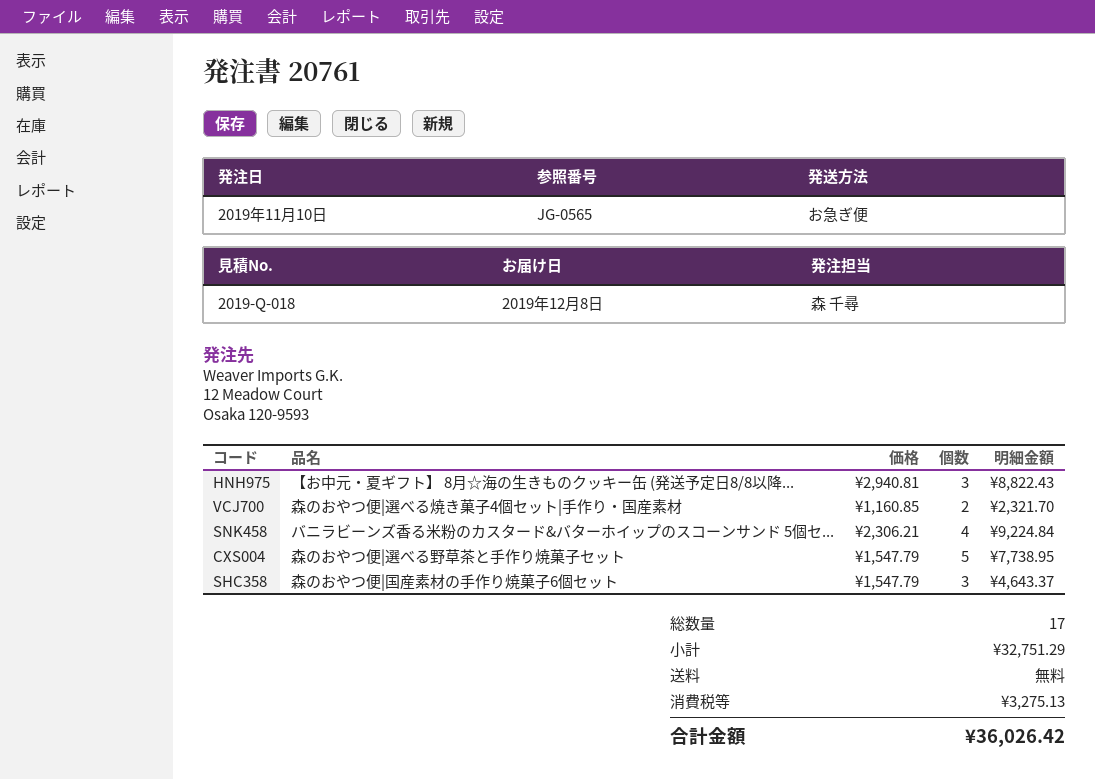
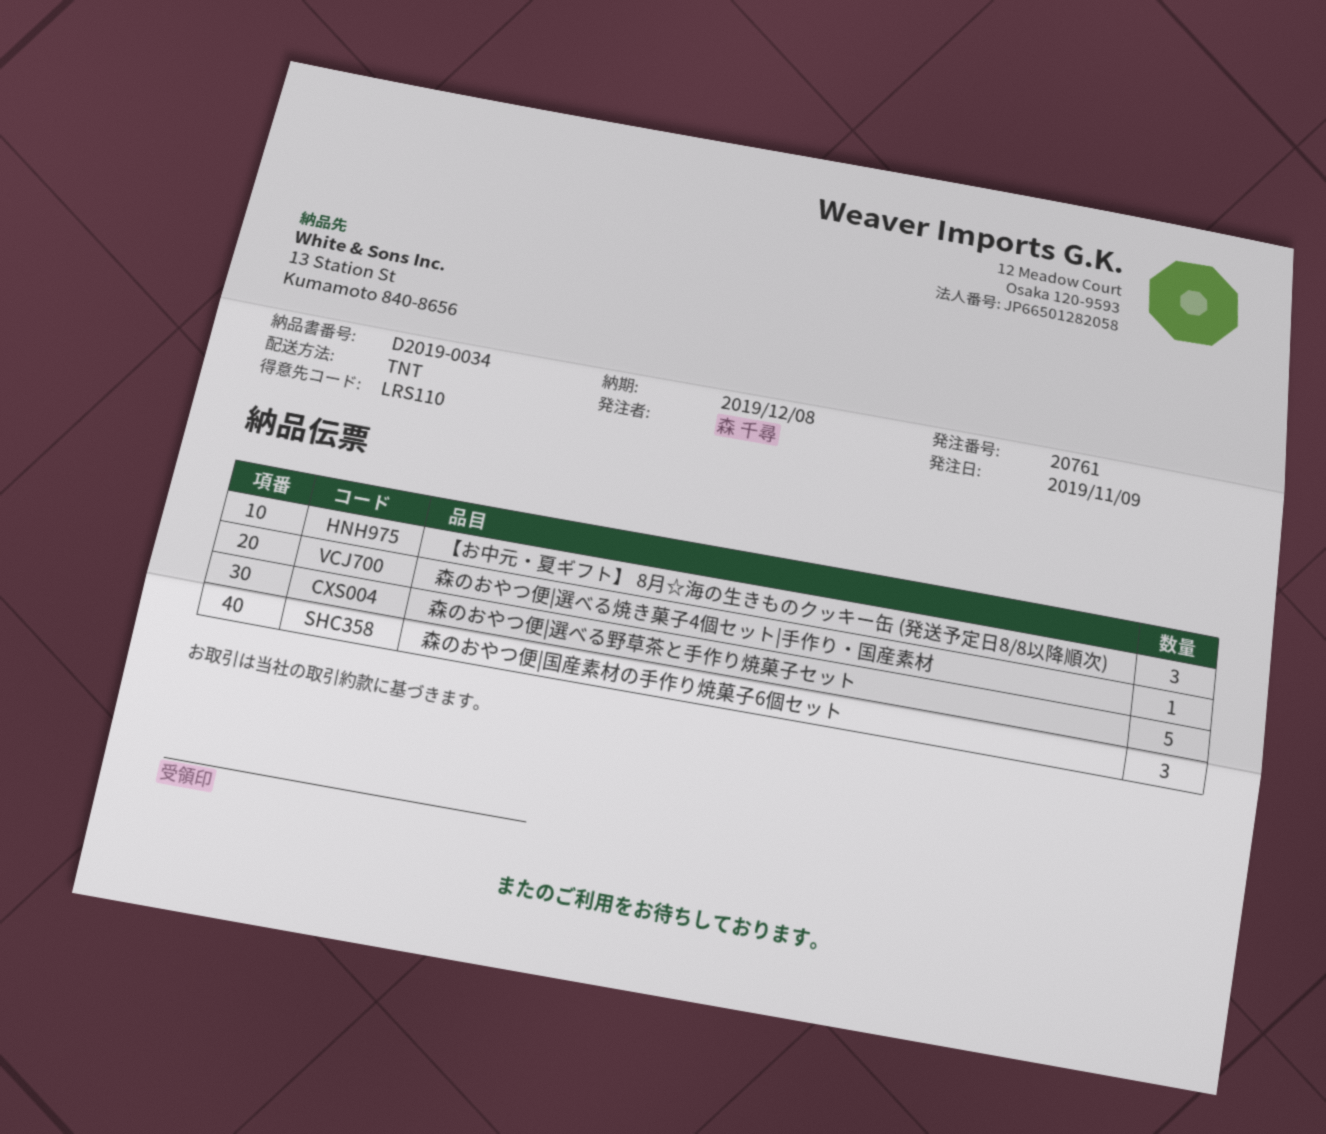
order date: 2019-11-10 -> 2019-11-09
shipping method: express -> TNT
森のおやつ便|選べる焼き菓子4個セット|手作り・国産素材: 2 -> 1
バニラビーンズ香る米粉のカスタード&バターホイップのスコーンサンド 5個セ...: 4 -> none

